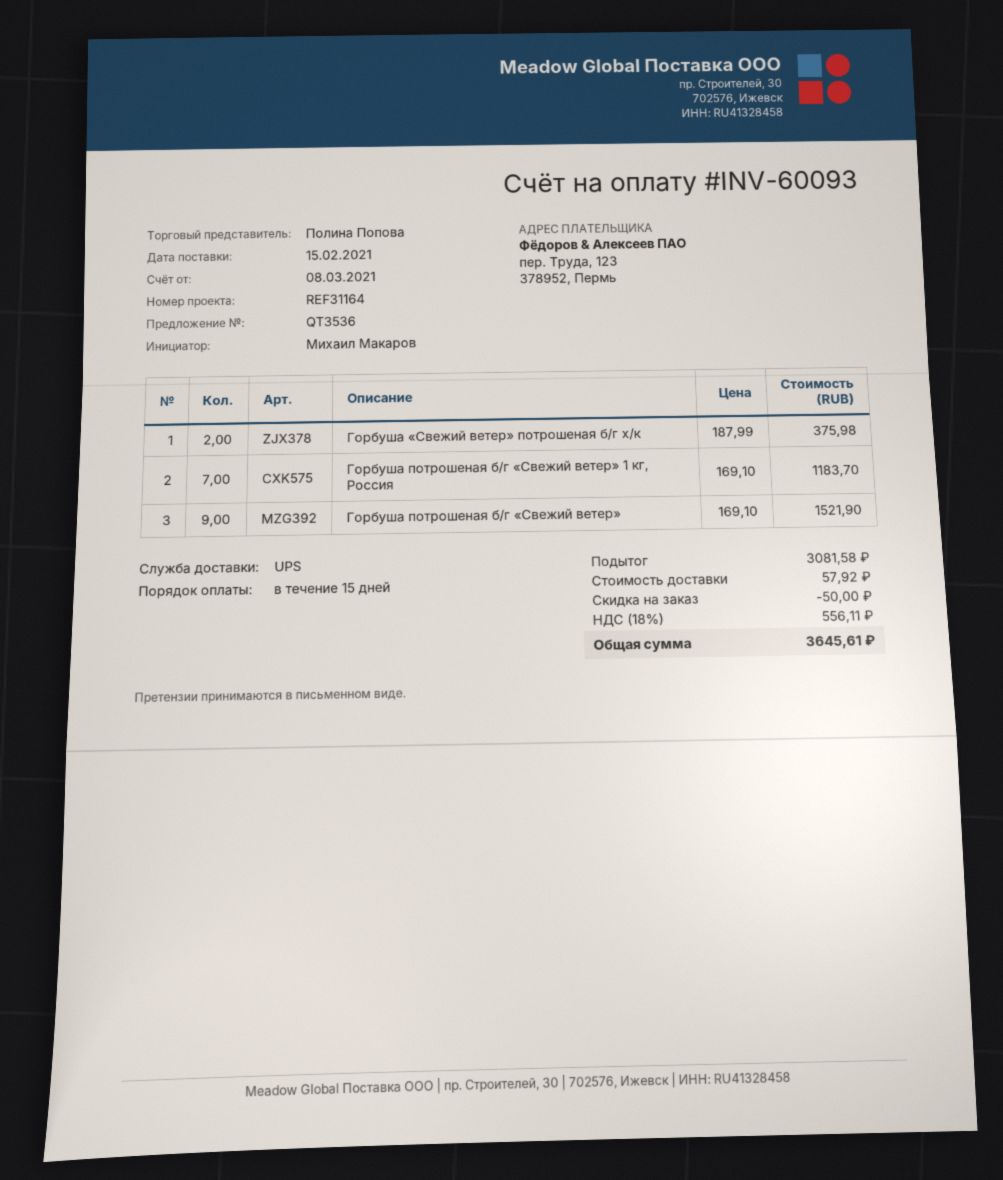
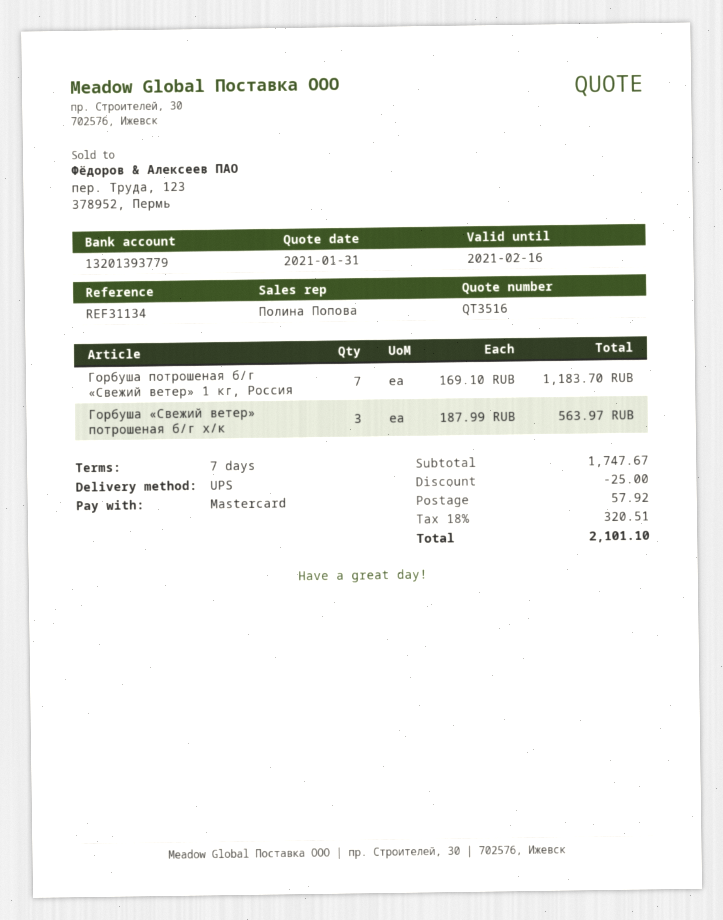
quote number: QT3536 -> QT3516
payment terms: 15 days -> 7 days
reference: REF31164 -> REF31134
Горбуша «Свежий ветер» потрошеная б/г х/к: 2 x 187.99 = 375.98 -> 3 x 187.99 = 563.97
Горбуша потрошеная б/г «Свежий ветер»: 9 x 169.10 = 1521.90 -> none
subtotal: 3081.58 -> 1747.67
discount: 50.00 -> 25.00
tax: 18% = 556.11 -> 18% = 320.51
total: 3645.61 -> 2101.10

